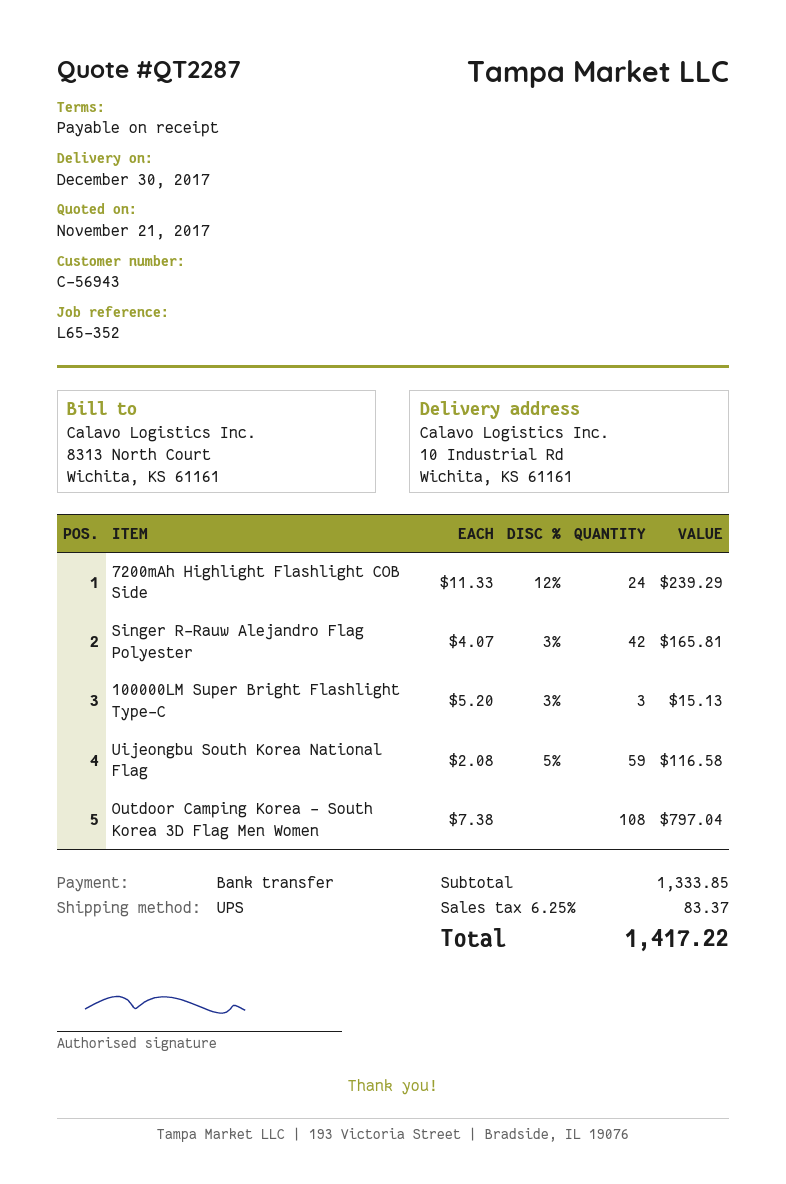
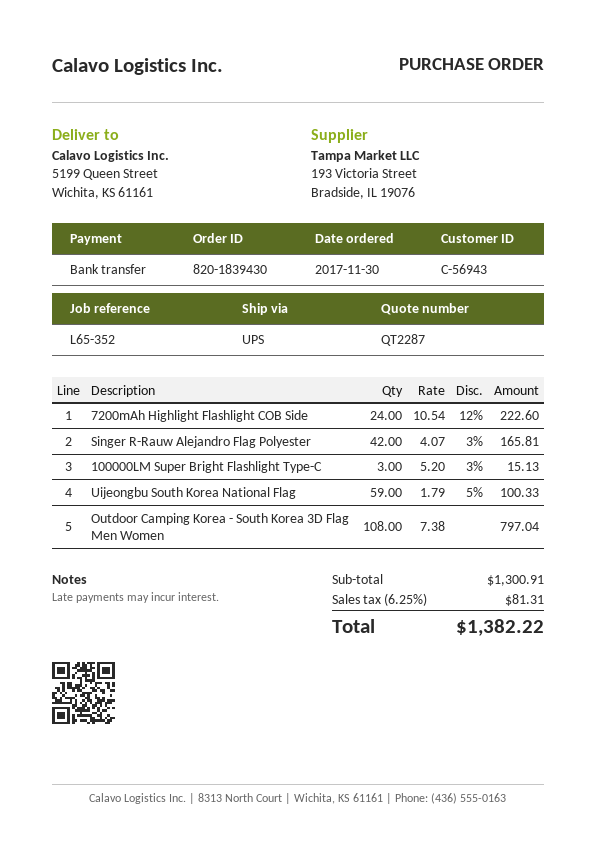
ship to: 10 Industrial Rd, Wichita, KS 61161 -> 5199 Queen Street, Wichita, KS 61161
7200mAh Highlight Flashlight COB Side: 24 x 11.33 - 12% = 239.29 -> 24 x 10.54 - 12% = 222.60
Uijeongbu South Korea National Flag: 59 x 2.08 - 5% = 116.58 -> 59 x 1.79 - 5% = 100.33
subtotal: 1333.85 -> 1300.91
tax: 6.25% = 83.37 -> 6.25% = 81.31
total: 1417.22 -> 1382.22

